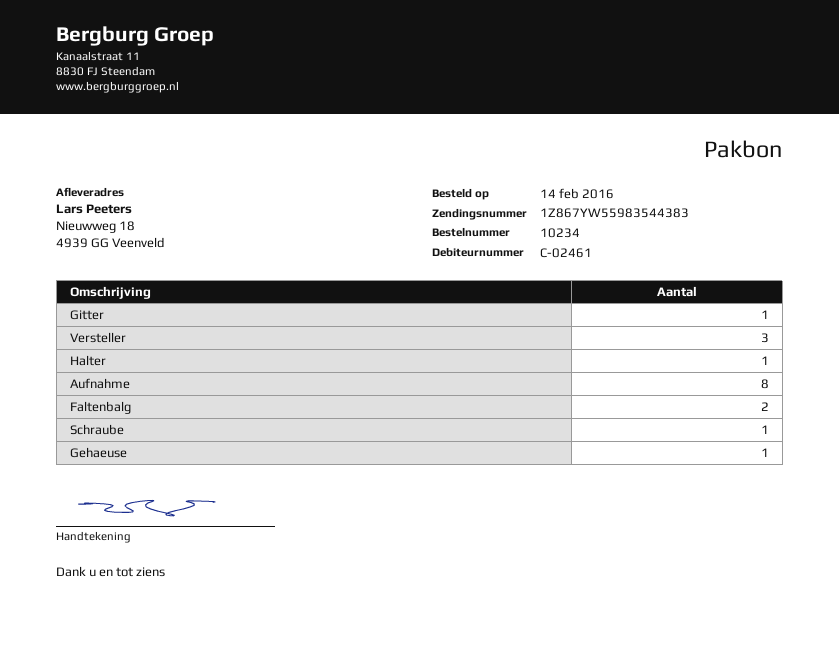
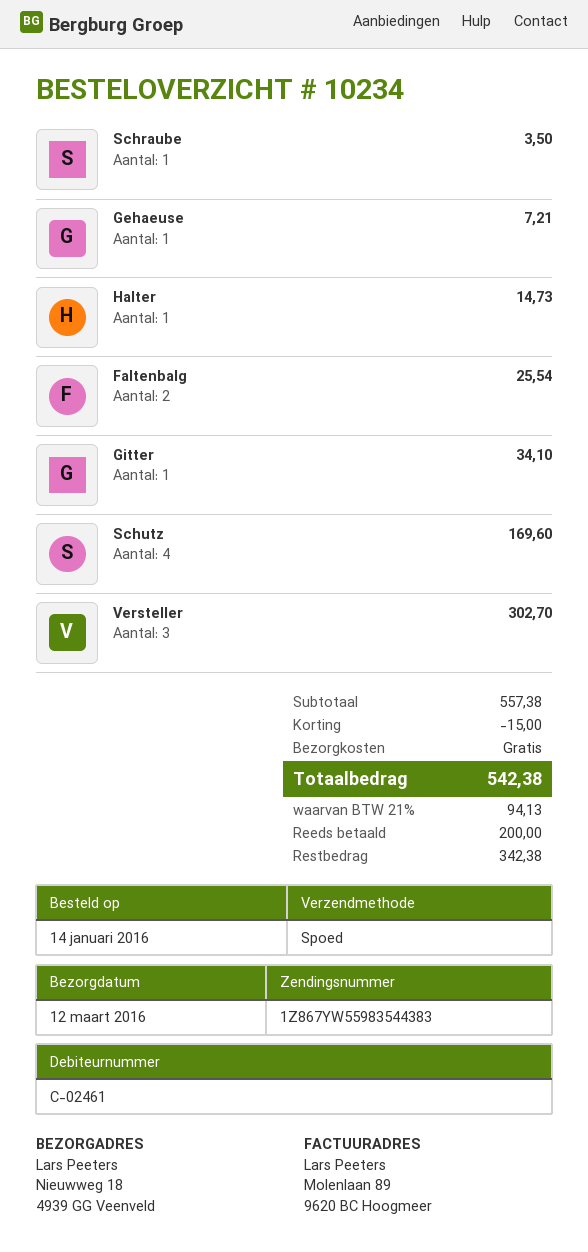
order date: 2016-02-14 -> 2016-01-14
Aufnahme: 8 -> none
Schutz: none -> 4

